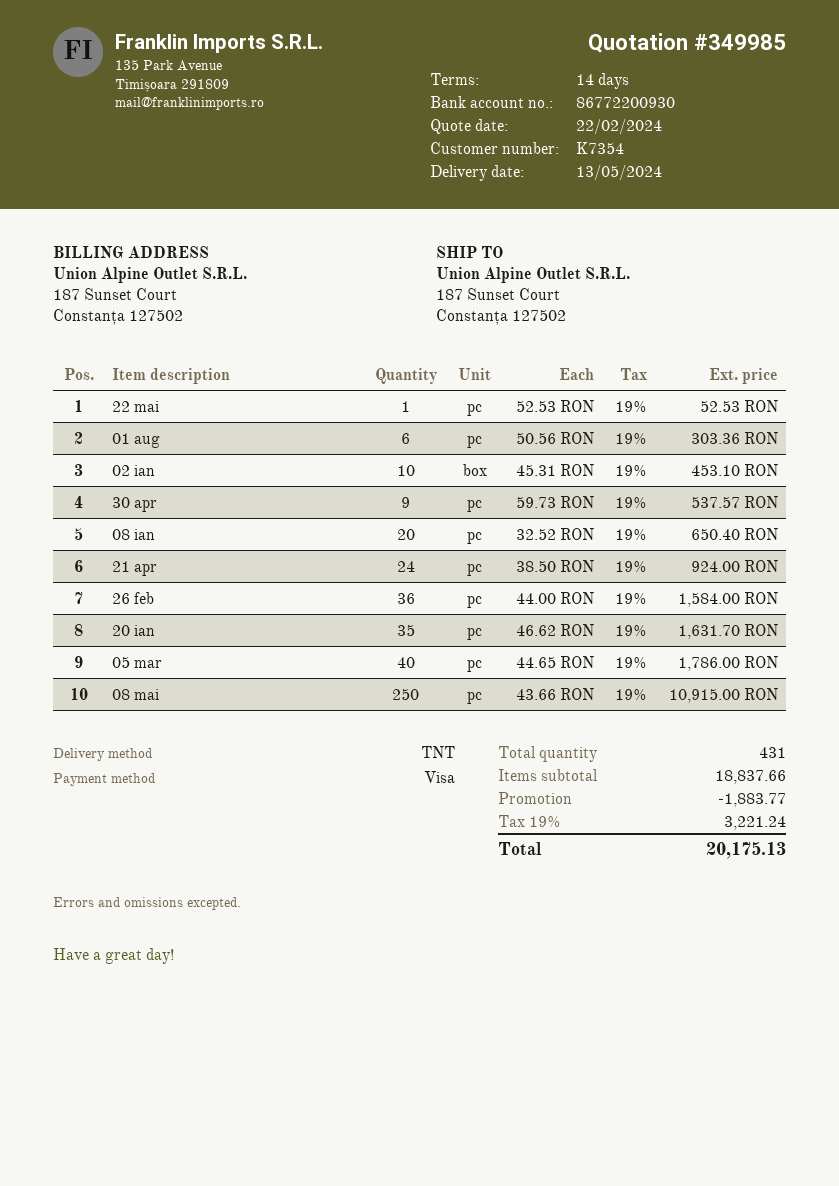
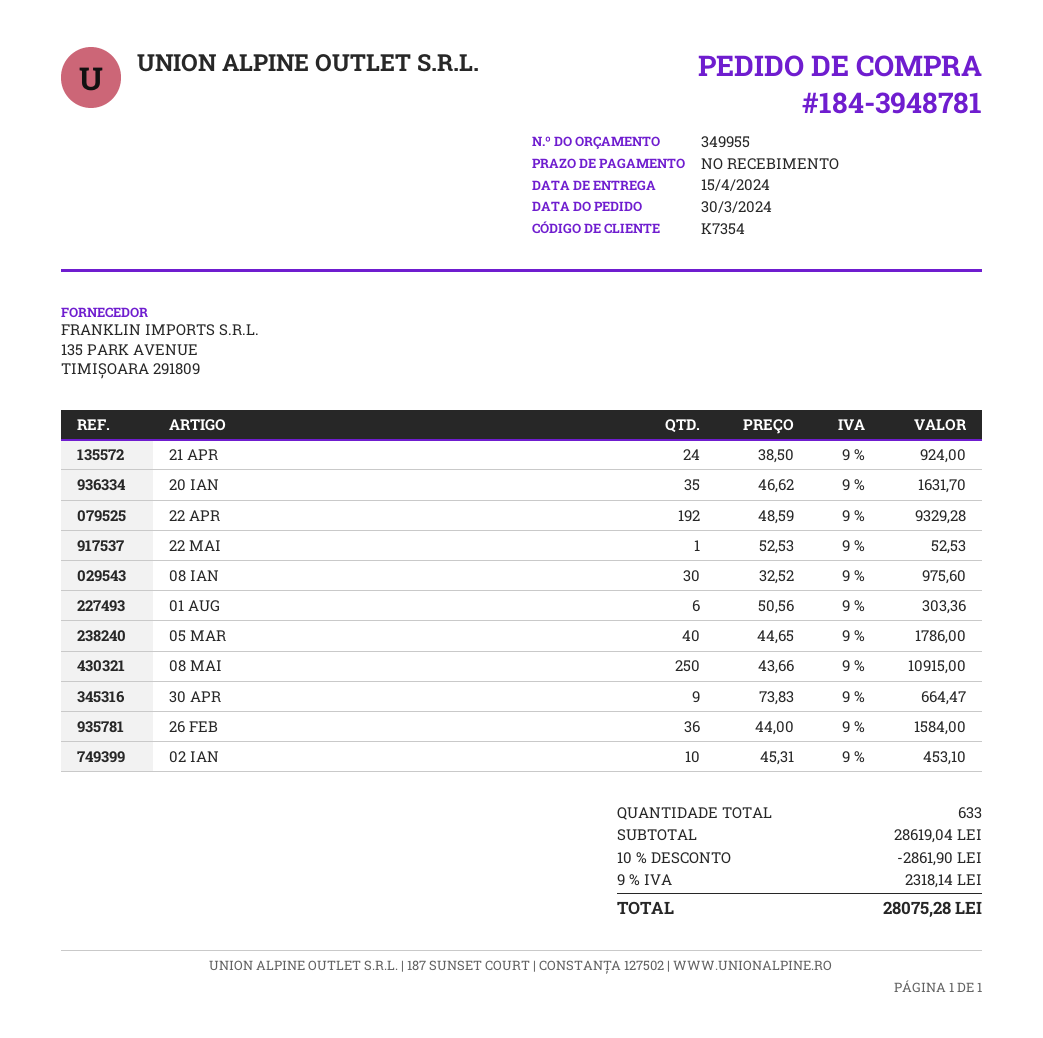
quote number: 349985 -> 349955
delivery date: 2024-05-13 -> 2024-04-15
payment terms: 14 days -> on receipt
30 apr: 9 x 59.73 = 537.57 -> 9 x 73.83 = 664.47
08 ian: 20 x 32.52 = 650.40 -> 30 x 32.52 = 975.60
22 APR: none -> 192 x 48.59 = 9329.28
total quantity: 431 -> 633
subtotal: 18837.66 -> 28619.04
discount: 1883.77 -> 2861.90
tax: 19% = 3221.24 -> 9% = 2318.14
total: 20175.13 -> 28075.28

